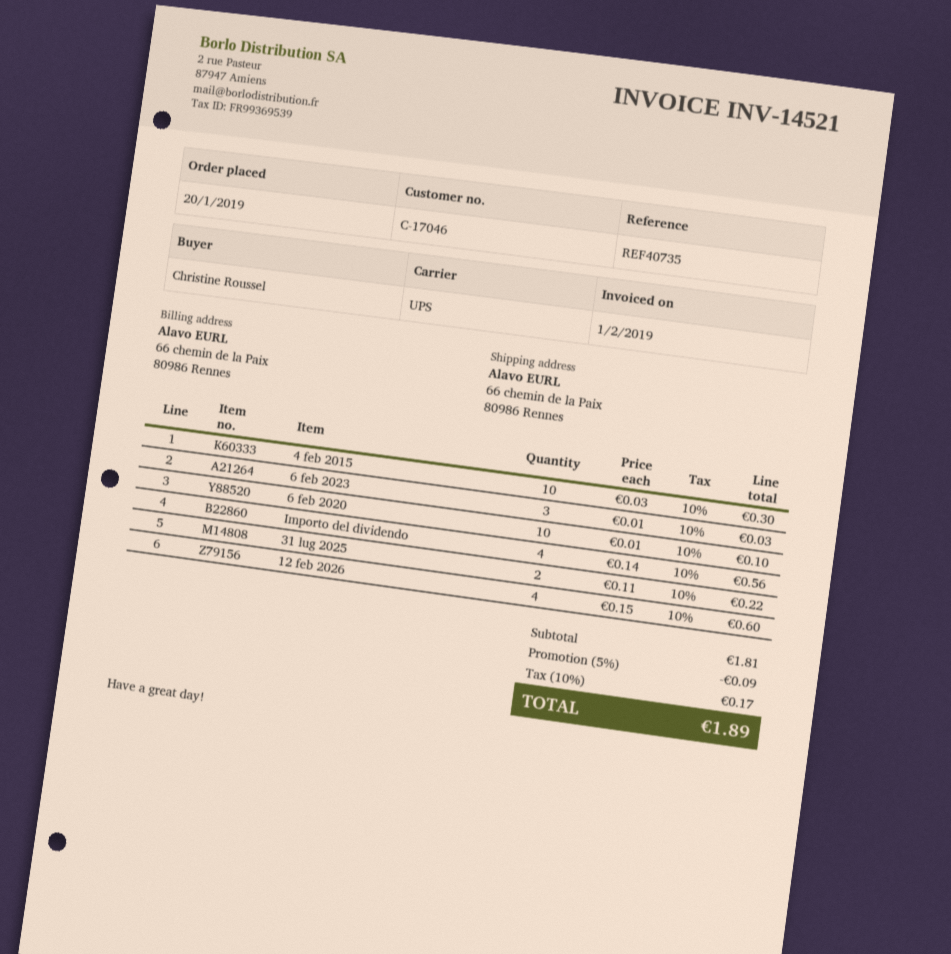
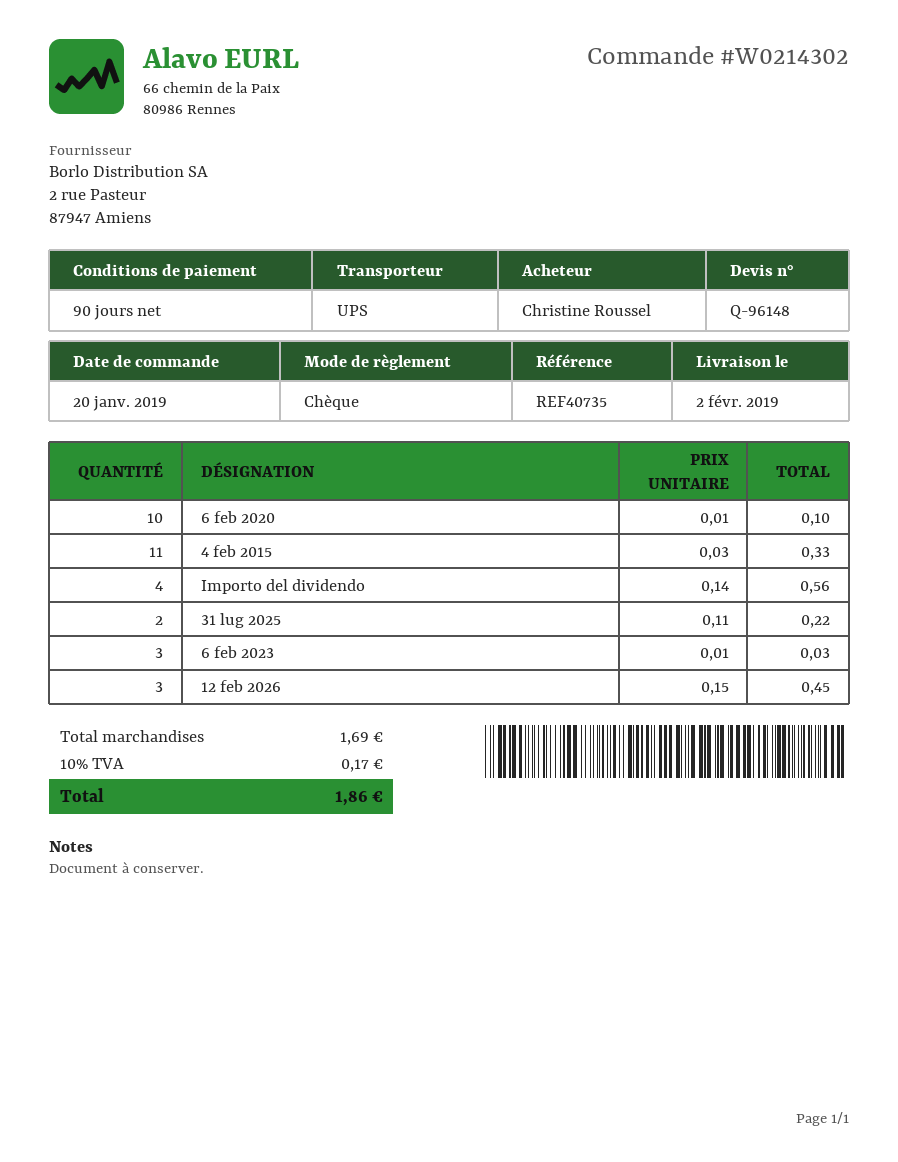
4 feb 2015: 10 x 0.03 = 0.30 -> 11 x 0.03 = 0.33
12 feb 2026: 4 x 0.15 = 0.60 -> 3 x 0.15 = 0.45
subtotal: 1.81 -> 1.69
discount: 5% = 0.09 -> none
total: 1.89 -> 1.86

